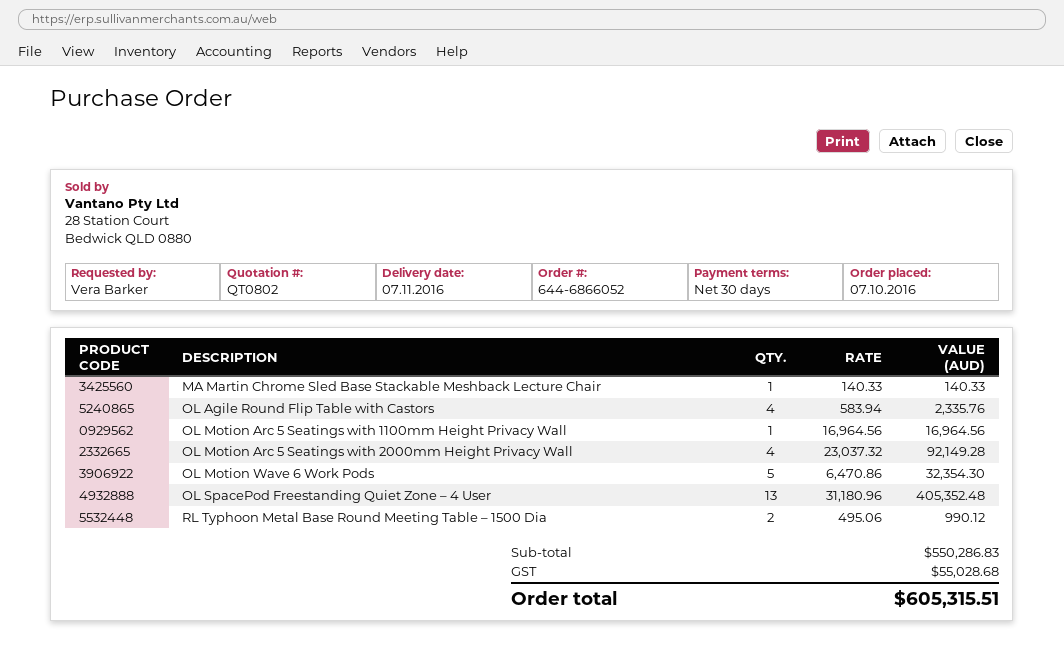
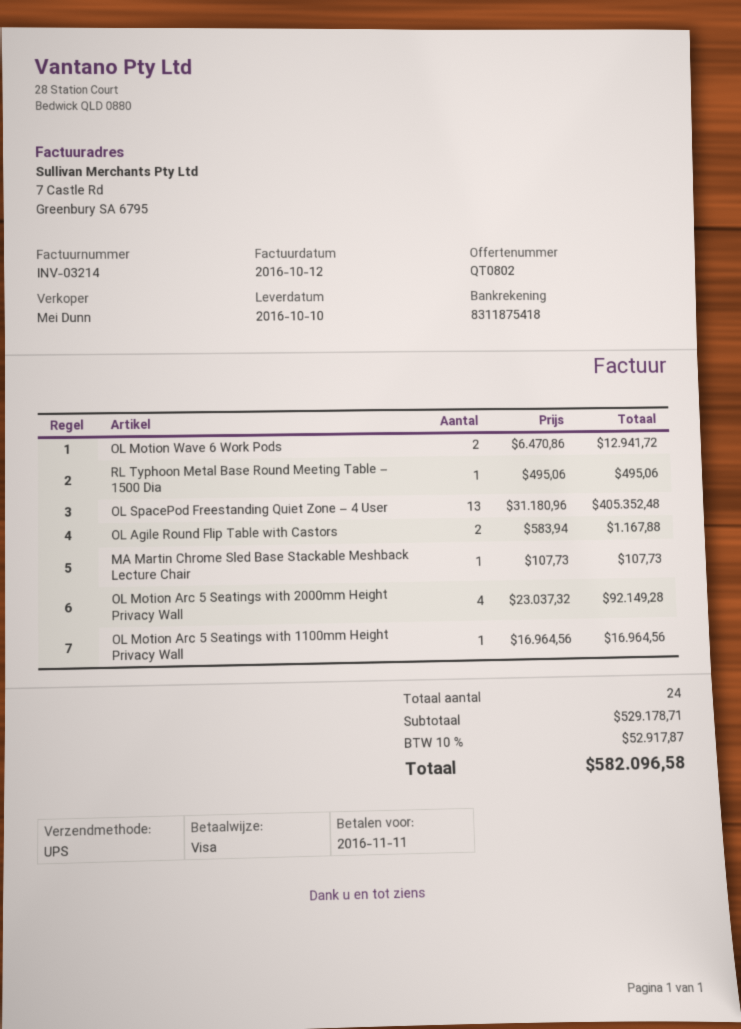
delivery date: 2016-11-07 -> 2016-10-10
MA Martin Chrome Sled Base Stackable Meshback Lecture Chair: 1 x 140.33 = 140.33 -> 1 x 107.73 = 107.73
OL Agile Round Flip Table with Castors: 4 x 583.94 = 2335.76 -> 2 x 583.94 = 1167.88
OL Motion Wave 6 Work Pods: 5 x 6470.86 = 32354.30 -> 2 x 6470.86 = 12941.72
RL Typhoon Metal Base Round Meeting Table – 1500 Dia: 2 x 495.06 = 990.12 -> 1 x 495.06 = 495.06
subtotal: 550286.83 -> 529178.71
tax: 55028.68 -> 52917.87
total: 605315.51 -> 582096.58

